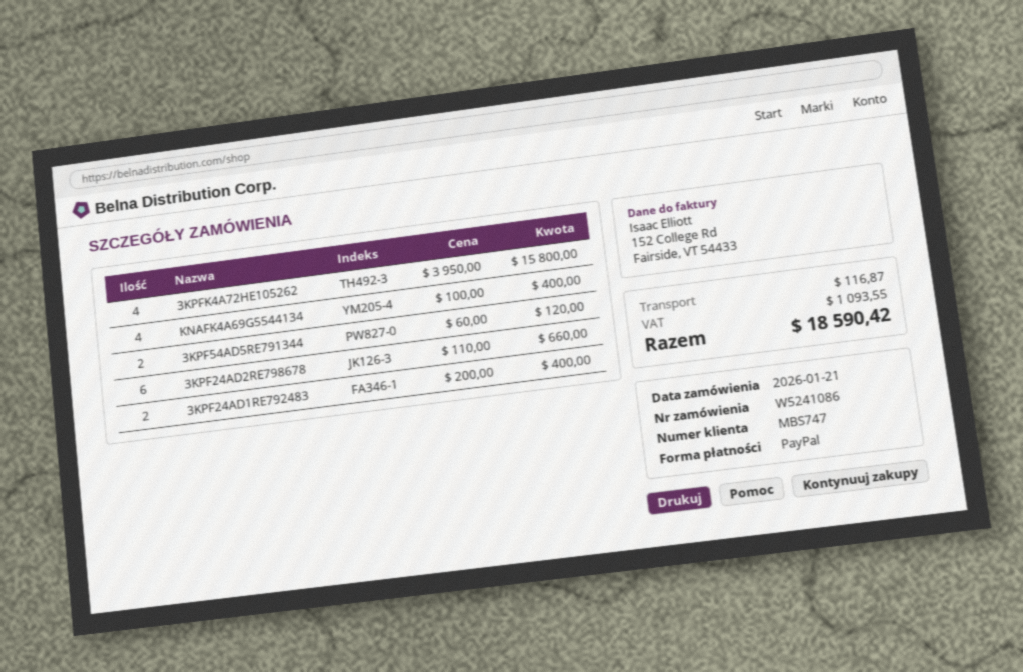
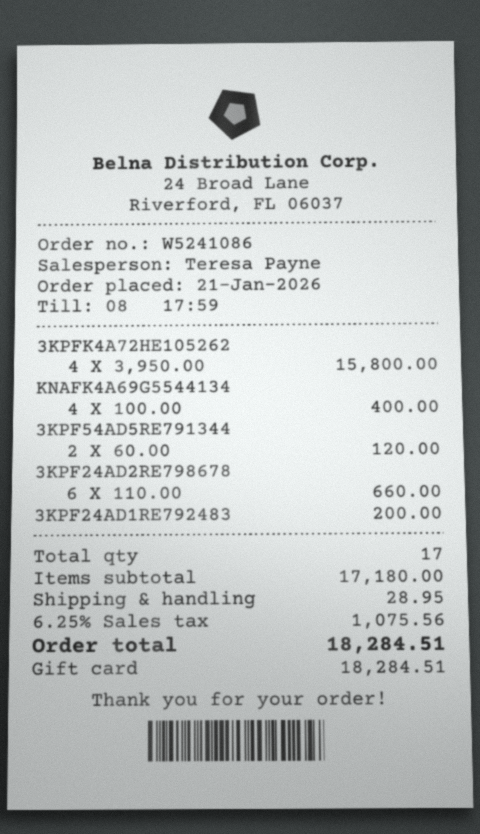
payment method: PayPal -> gift card
3KPF24AD1RE792483: 2 x 200.00 = 400.00 -> 1 x 200.00 = 200.00
shipping: 116.87 -> 28.95
tax: 1093.55 -> 1075.56
total: 18590.42 -> 18284.51

